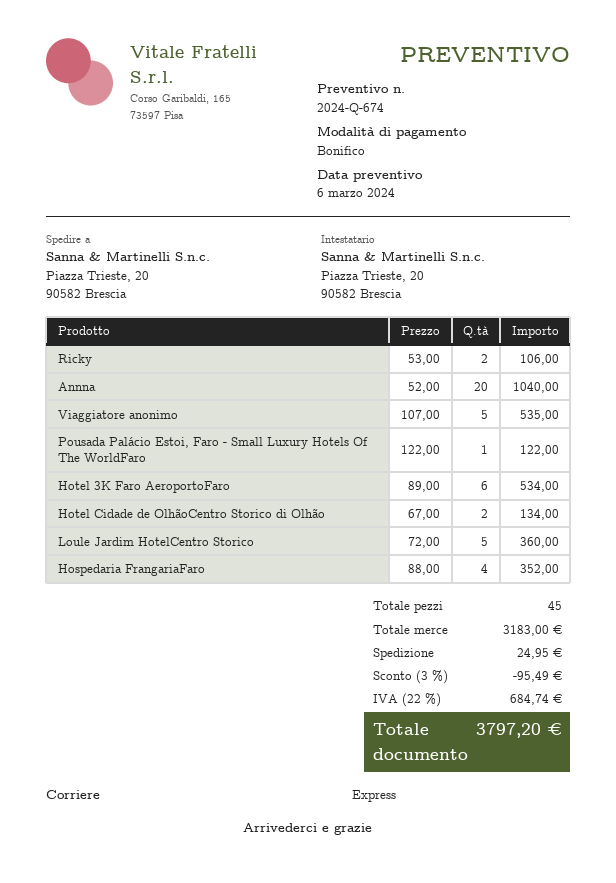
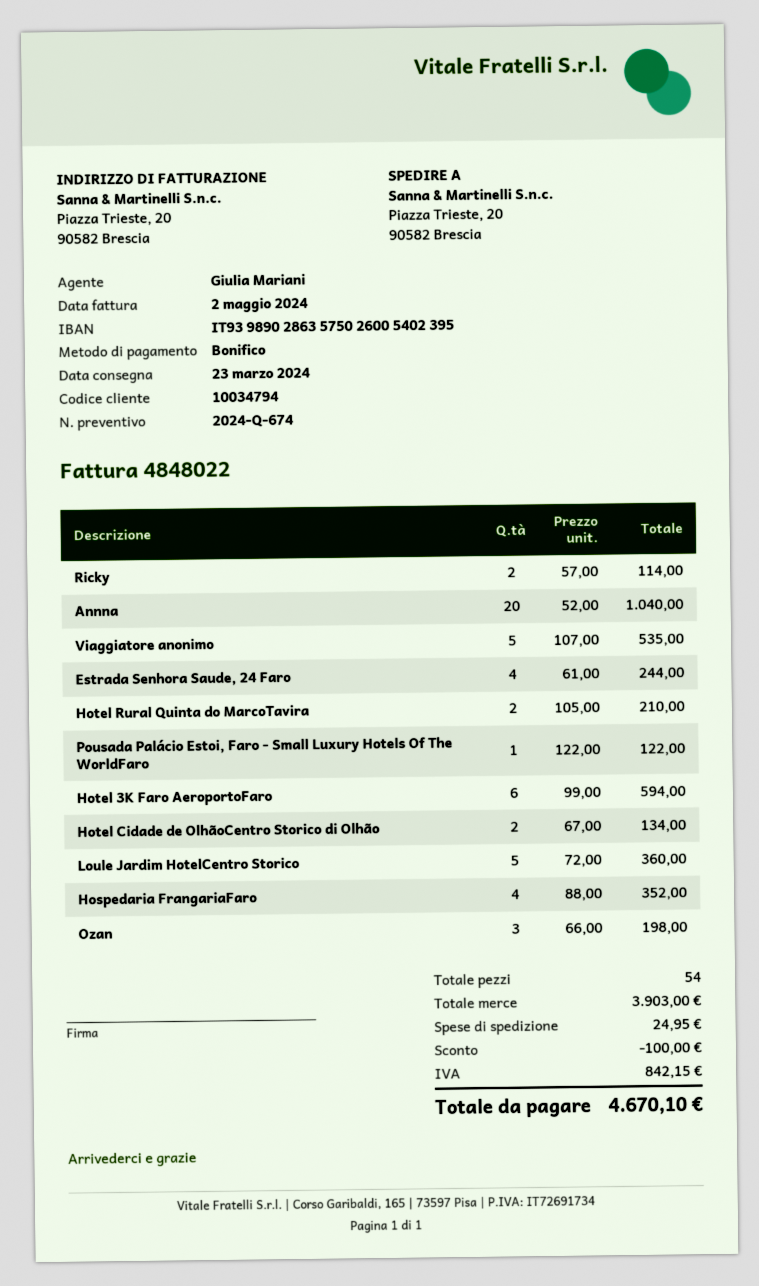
Ricky: 2 x 53.00 = 106.00 -> 2 x 57.00 = 114.00
Hotel 3K Faro AeroportoFaro: 6 x 89.00 = 534.00 -> 6 x 99.00 = 594.00
Estrada Senhora Saude, 24 Faro: none -> 4 x 61.00 = 244.00
Hotel Rural Quinta do MarcoTavira: none -> 2 x 105.00 = 210.00
Ozan: none -> 3 x 66.00 = 198.00
total quantity: 45 -> 54
subtotal: 3183.00 -> 3903.00
discount: 95.49 -> 100.00
tax: 684.74 -> 842.15
total: 3797.20 -> 4670.10

